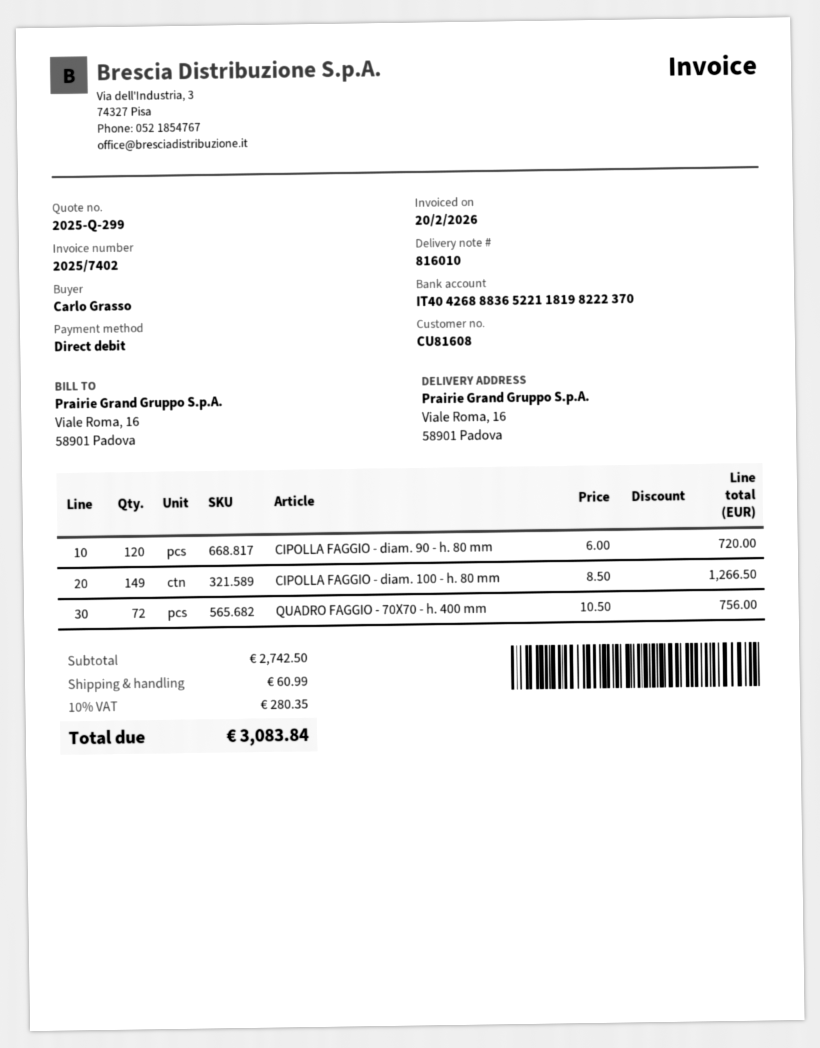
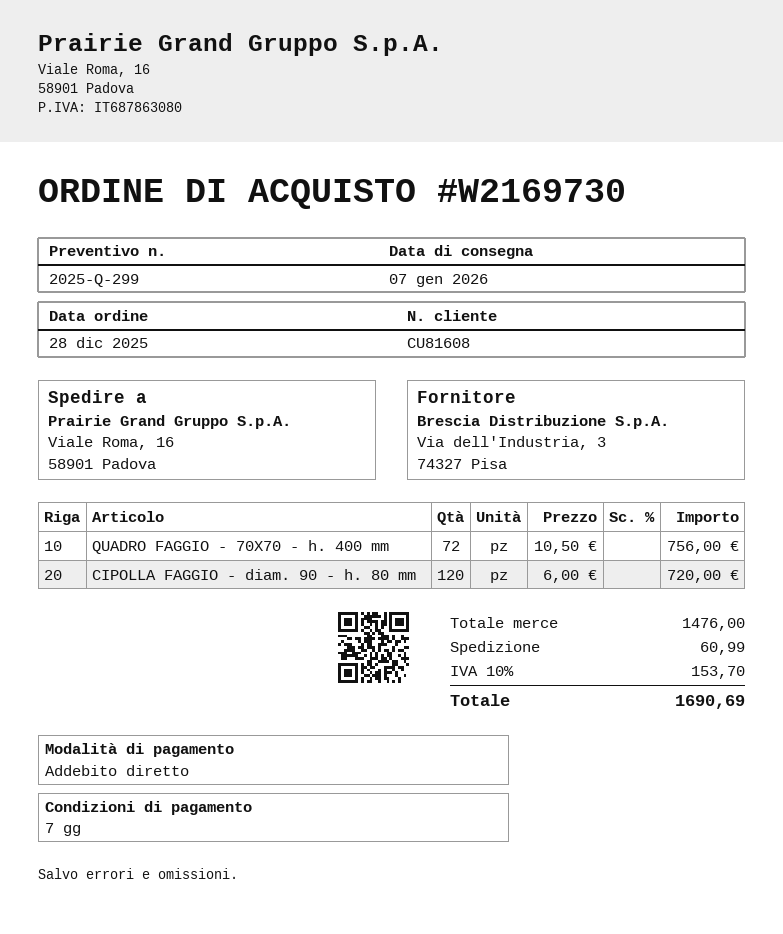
CIPOLLA FAGGIO - diam. 100 - h. 80 mm: 149 x 8.50 = 1266.50 -> none
subtotal: 2742.50 -> 1476.00
tax: 10% = 280.35 -> 10% = 153.70
total: 3083.84 -> 1690.69

